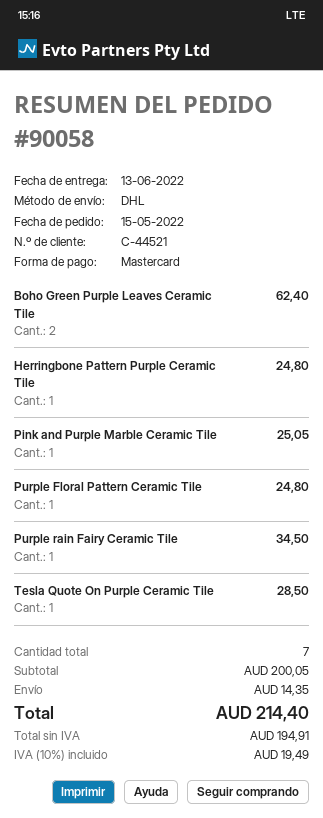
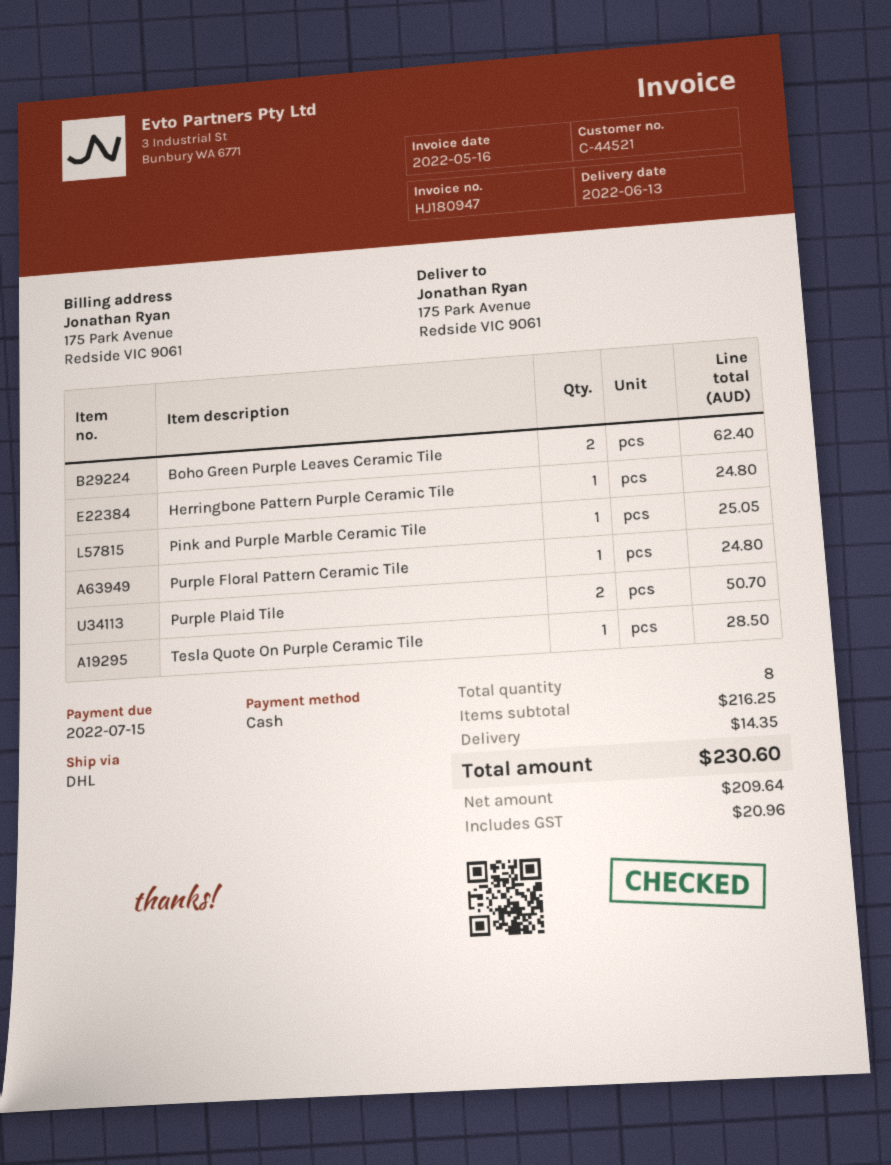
payment method: Mastercard -> cash
Purple rain Fairy Ceramic Tile: 1 for 34.50 -> none
Purple Plaid Tile: none -> 2 for 50.70
total quantity: 7 -> 8
subtotal: 200.05 -> 216.25
net: 194.91 -> 209.64
tax: 19.49 -> 20.96
total: 214.40 -> 230.60

